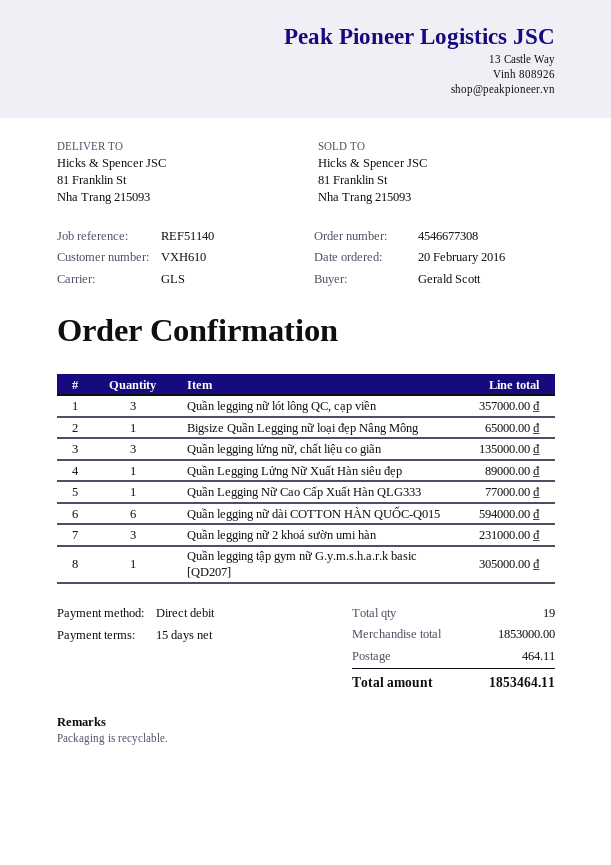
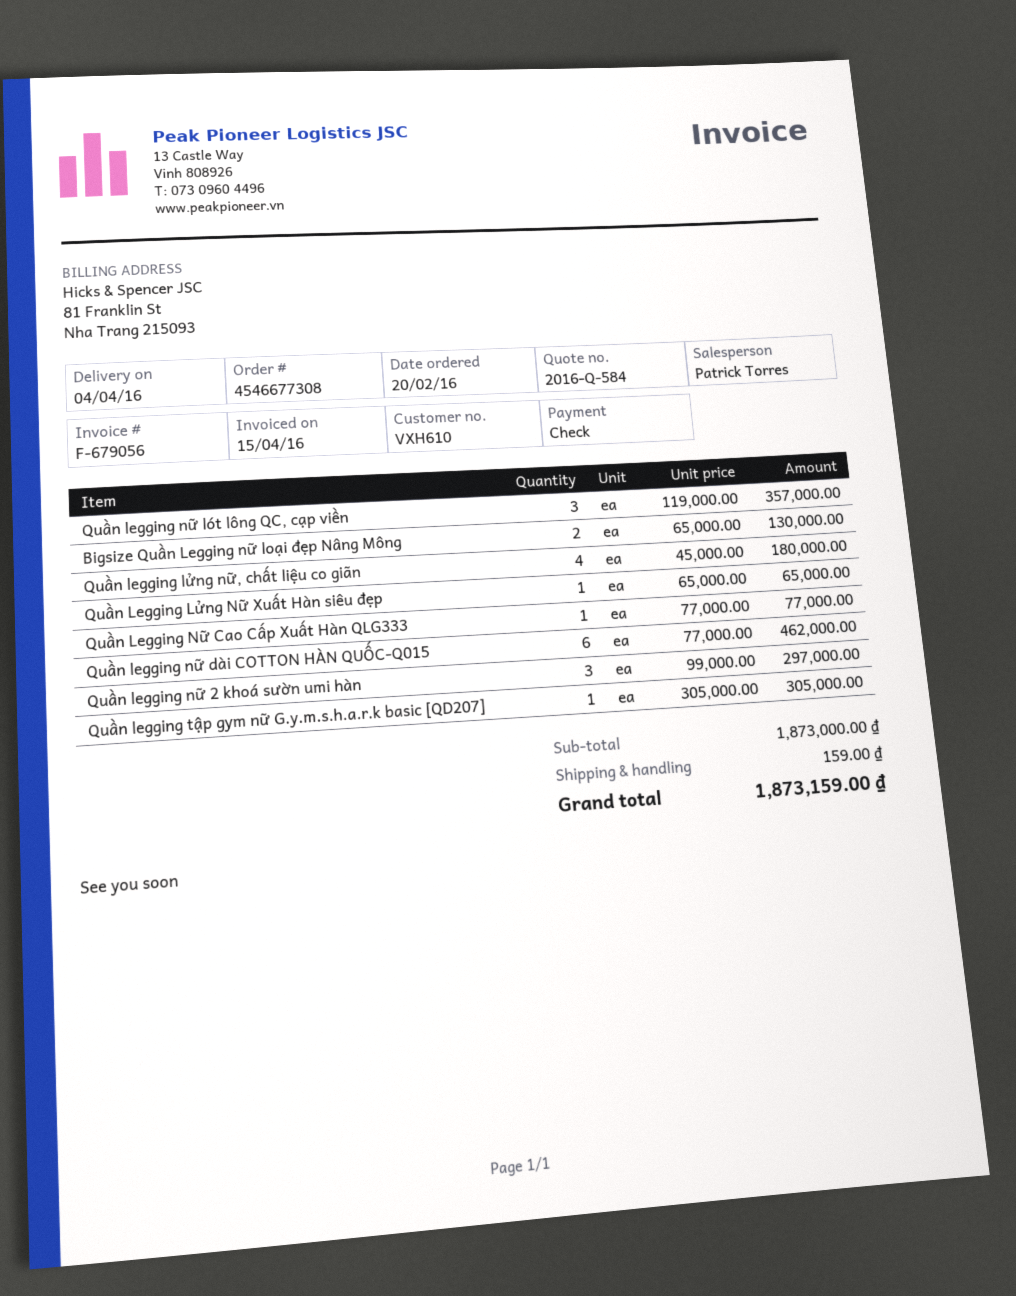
payment method: direct debit -> cheque
Bigsize Quần Legging nữ loại đẹp Nâng Mông: 1 for 65000.00 -> 2 for 130000.00
Quần legging lửng nữ, chất liệu co giãn: 3 for 135000.00 -> 4 for 180000.00
Quần Legging Lửng Nữ Xuất Hàn siêu đẹp: 1 for 89000.00 -> 1 for 65000.00
Quần legging nữ dài COTTON HÀN QUỐC-Q015: 6 for 594000.00 -> 6 for 462000.00
Quần legging nữ 2 khoá sườn umi hàn: 3 for 231000.00 -> 3 for 297000.00
subtotal: 1853000.00 -> 1873000.00
shipping: 464.11 -> 159.00
total: 1853464.11 -> 1873159.00

